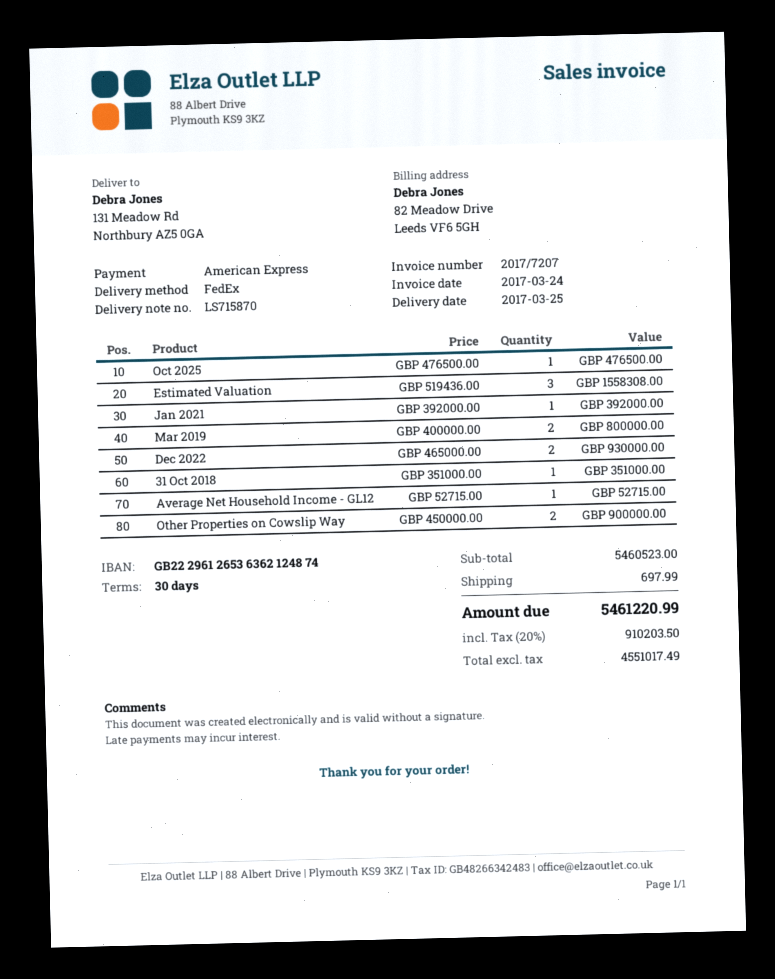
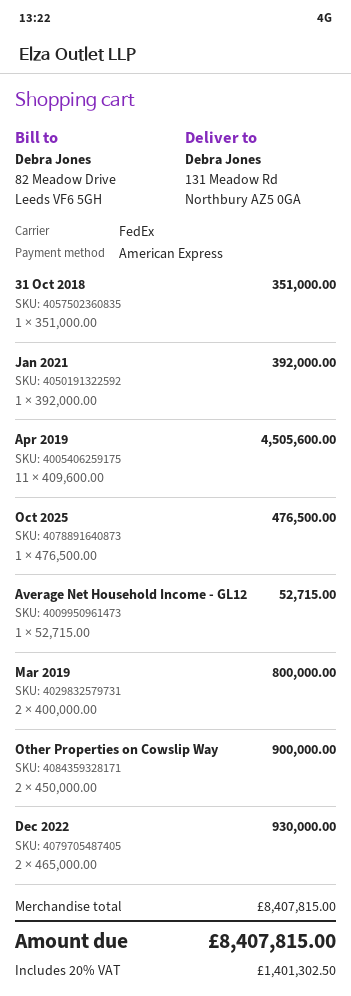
Estimated Valuation: 3 x 519436.00 = 1558308.00 -> none
Apr 2019: none -> 11 x 409600.00 = 4505600.00
subtotal: 5460523.00 -> 8407815.00
shipping: 697.99 -> none
tax: 20% = 910203.50 -> 20% = 1401302.50
total: 5461220.99 -> 8407815.00

